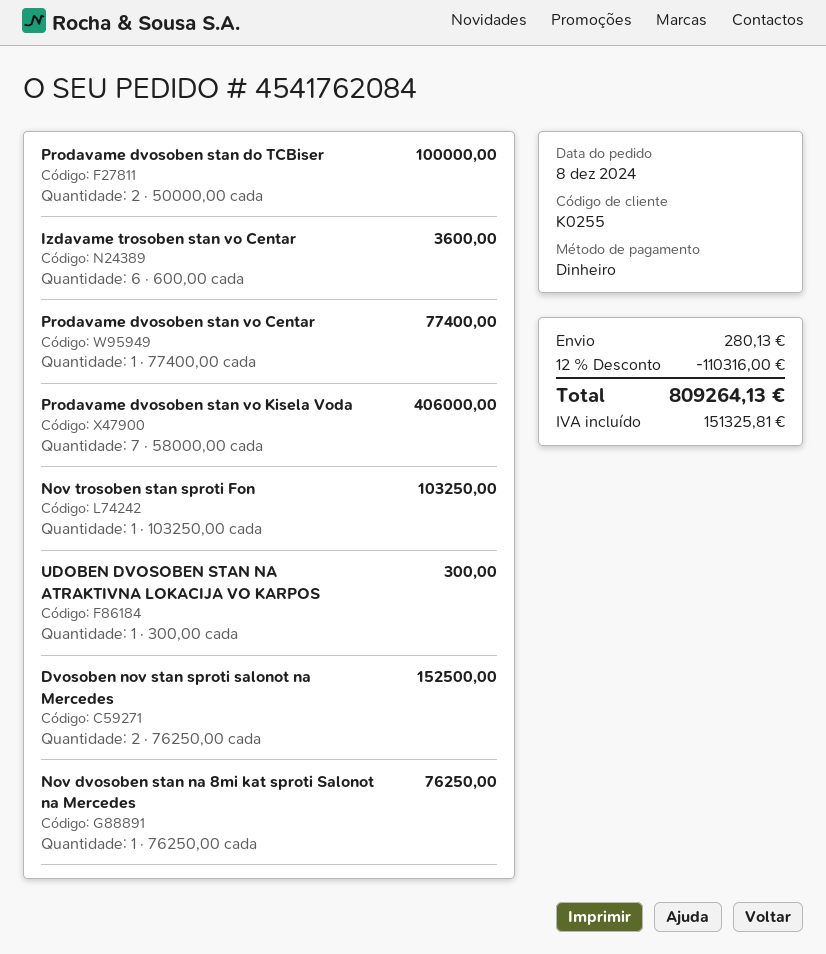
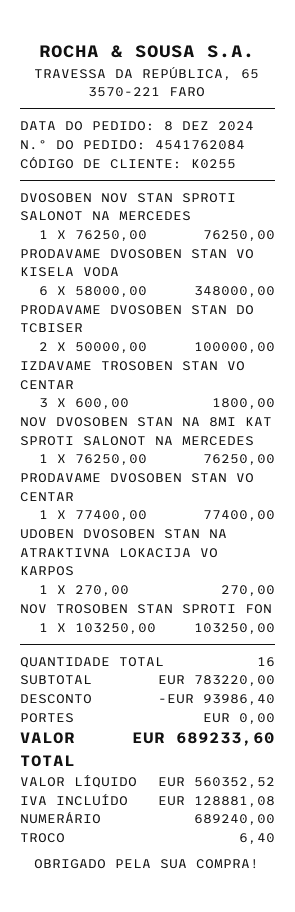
Izdavame trosoben stan vo Centar: 6 x 600.00 = 3600.00 -> 3 x 600.00 = 1800.00
Prodavame dvosoben stan vo Kisela Voda: 7 x 58000.00 = 406000.00 -> 6 x 58000.00 = 348000.00
UDOBEN DVOSOBEN STAN NA ATRAKTIVNA LOKACIJA VO KARPOS: 1 x 300.00 = 300.00 -> 1 x 270.00 = 270.00
Dvosoben nov stan sproti salonot na Mercedes: 2 x 76250.00 = 152500.00 -> 1 x 76250.00 = 76250.00
discount: 110316.00 -> 93986.40
shipping: 280.13 -> 0.00
tax: 151325.81 -> 128881.08
total: 809264.13 -> 689233.60

